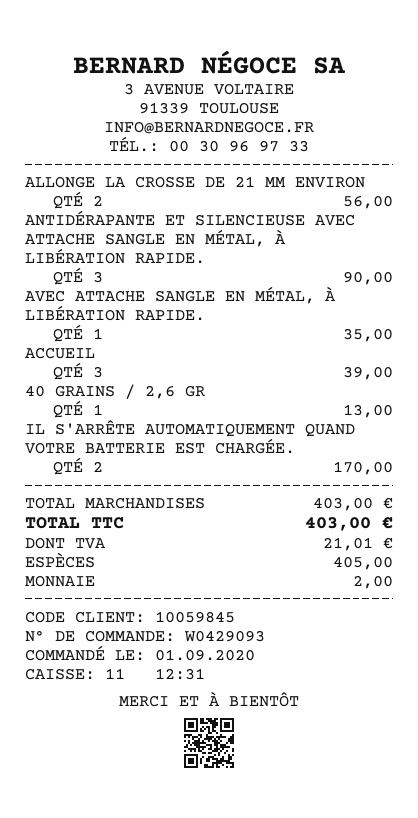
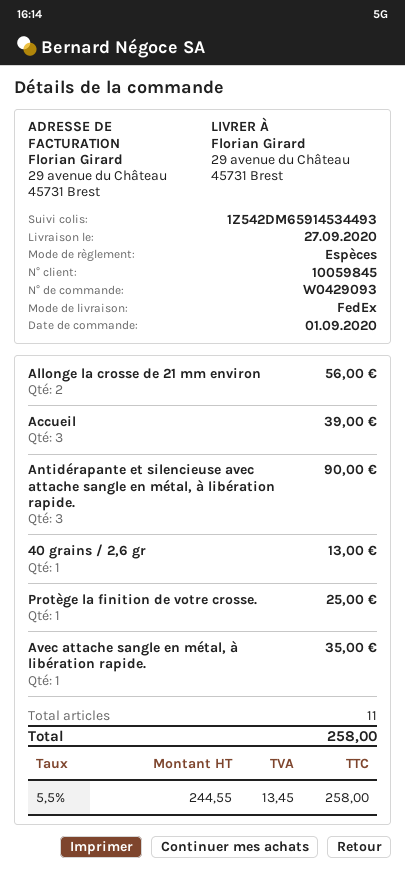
IL S'ARRÊTE AUTOMATIQUEMENT QUAND VOTRE BATTERIE EST CHARGÉE.: 2 for 170.00 -> none
Protège la finition de votre crosse.: none -> 1 for 25.00
tax: 21.01 -> 13.45
total: 403.00 -> 258.00

